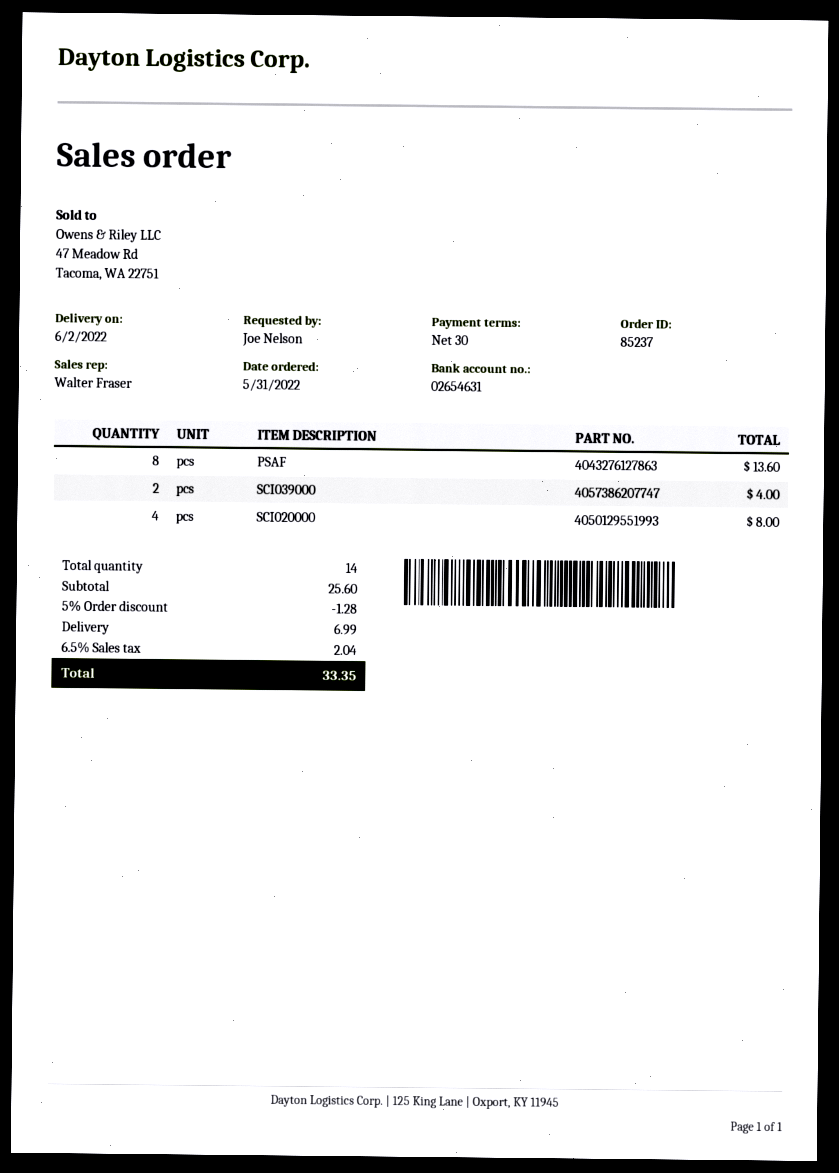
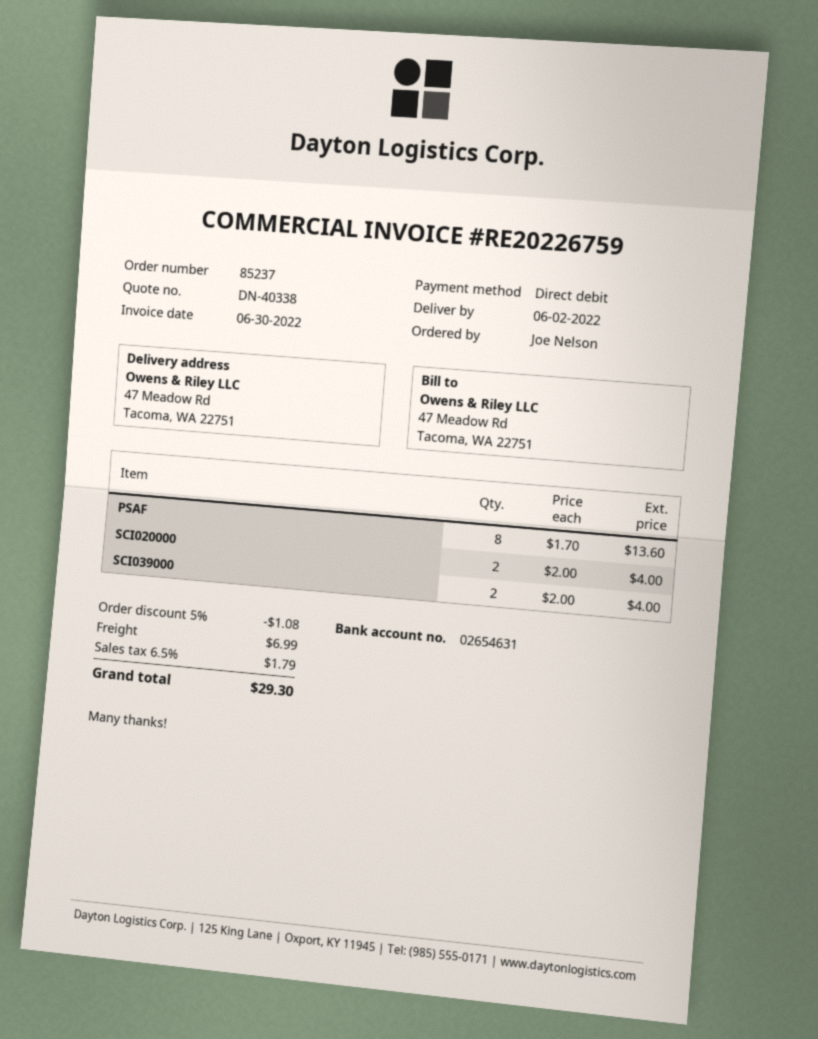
SCI020000: 4 for 8.00 -> 2 for 4.00
discount: 5% = 1.28 -> 5% = 1.08
tax: 6.5% = 2.04 -> 6.5% = 1.79
total: 33.35 -> 29.30

